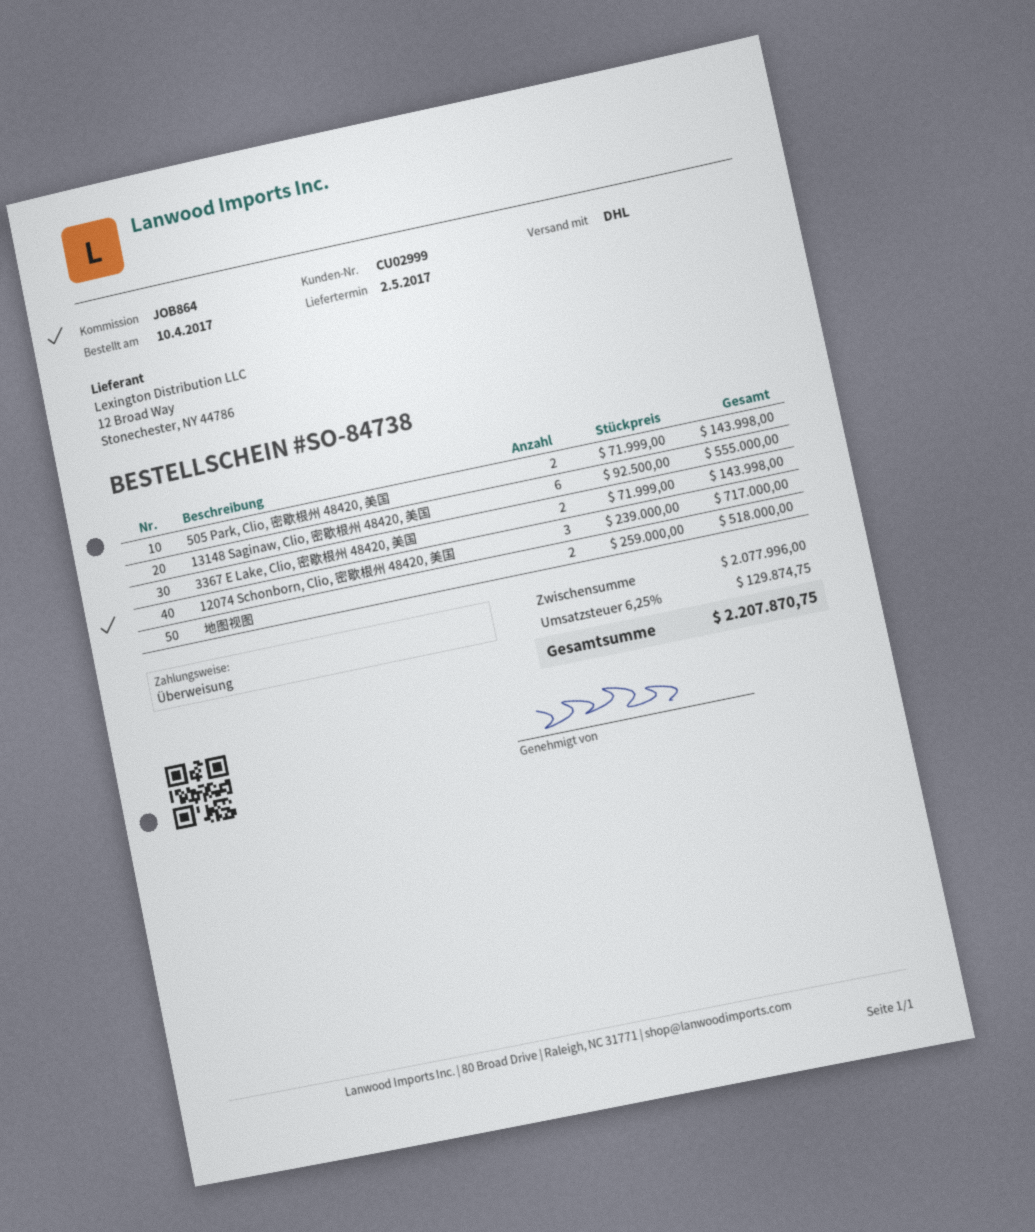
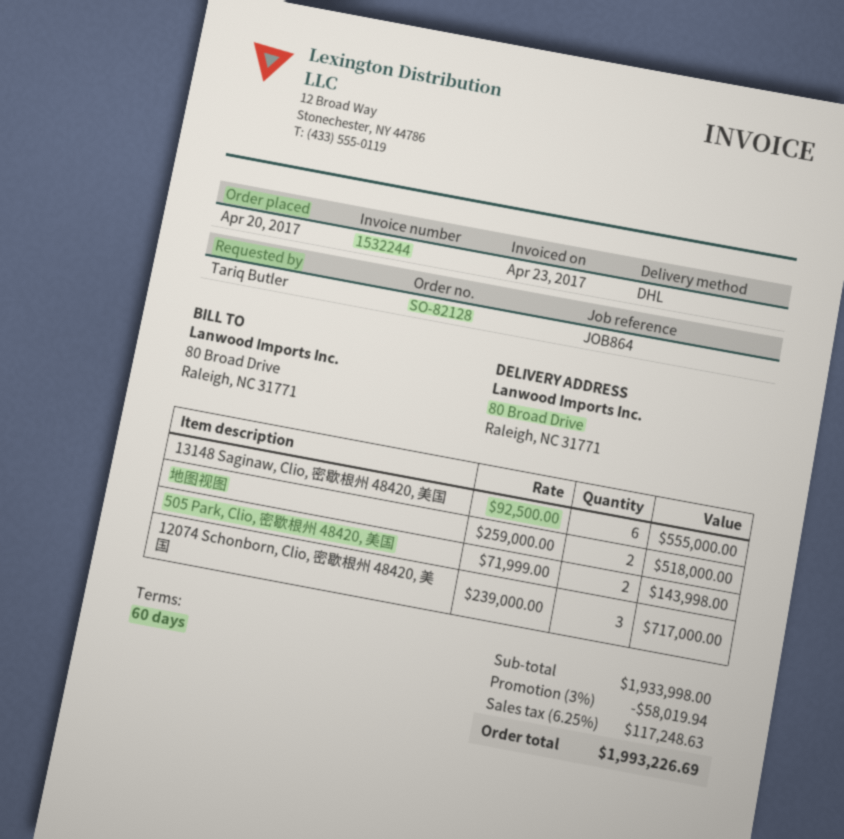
order number: SO-84738 -> SO-82128
order date: 2017-04-10 -> 2017-04-20
3367 E Lake, Clio, 密歇根州 48420, 美国: 2 x 71999.00 = 143998.00 -> none
subtotal: 2077996.00 -> 1933998.00
discount: none -> 3% = 58019.94
tax: 6.25% = 129874.75 -> 6.25% = 117248.63
total: 2207870.75 -> 1993226.69

